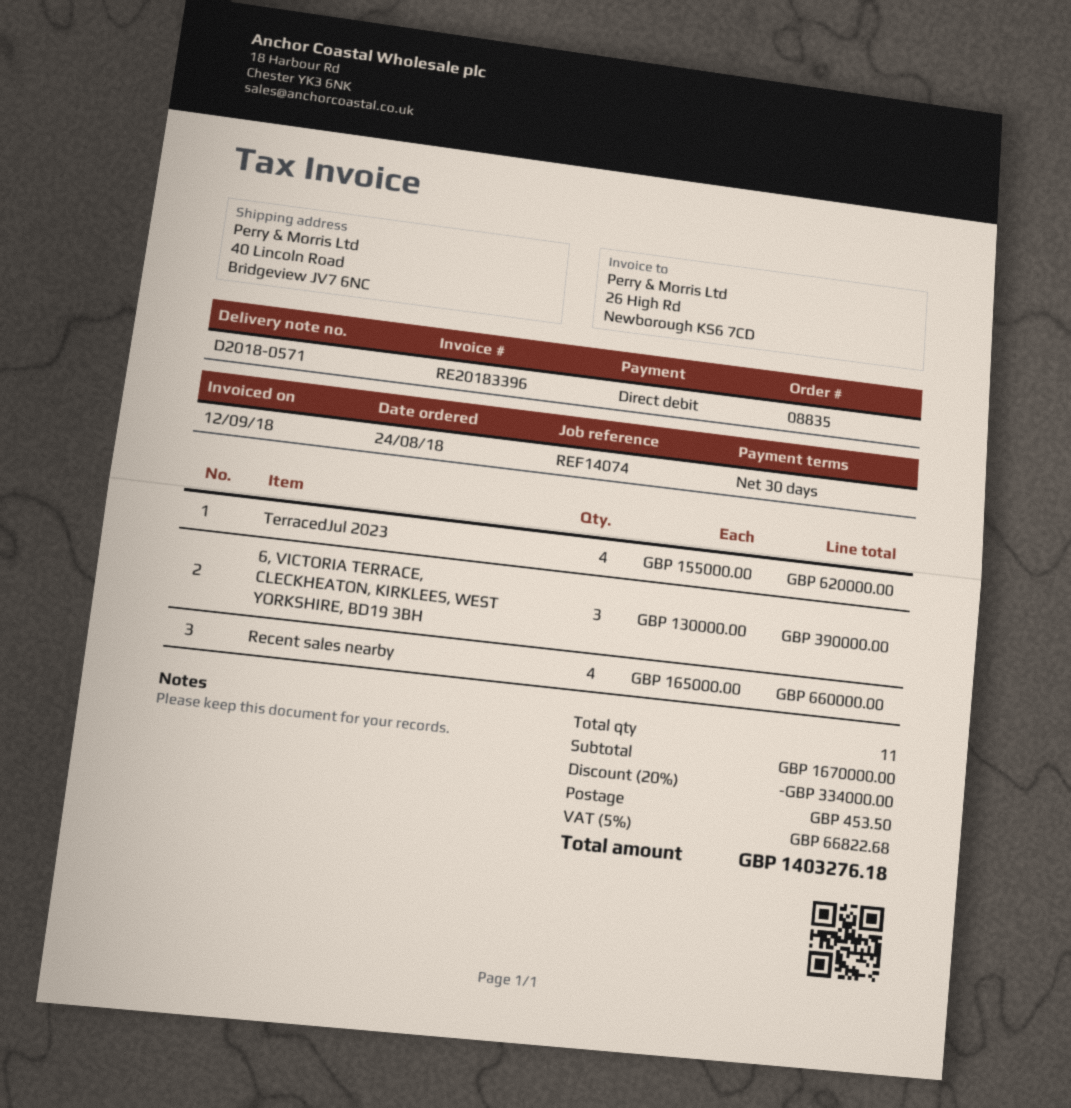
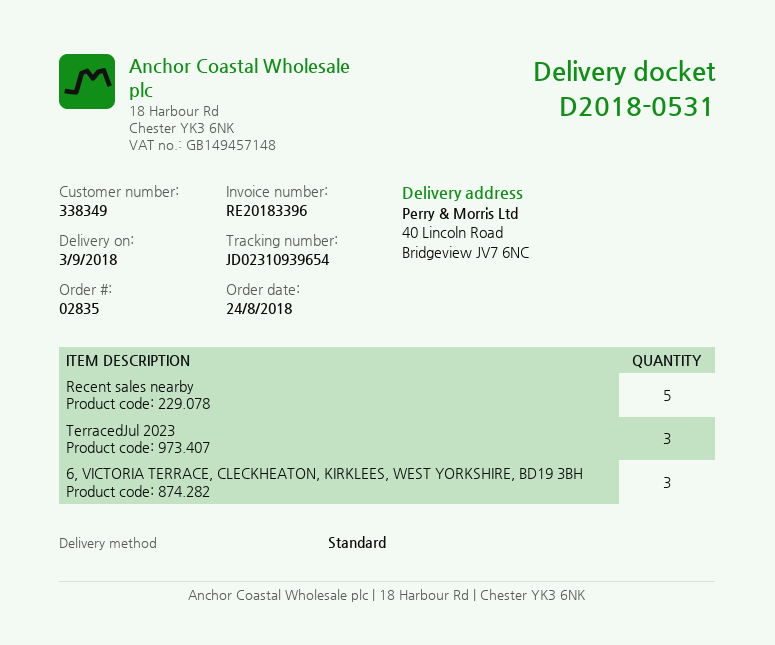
order number: 08835 -> 02835
delivery note number: D2018-0571 -> D2018-0531
TerracedJul 2023: 4 -> 3
Recent sales nearby: 4 -> 5

